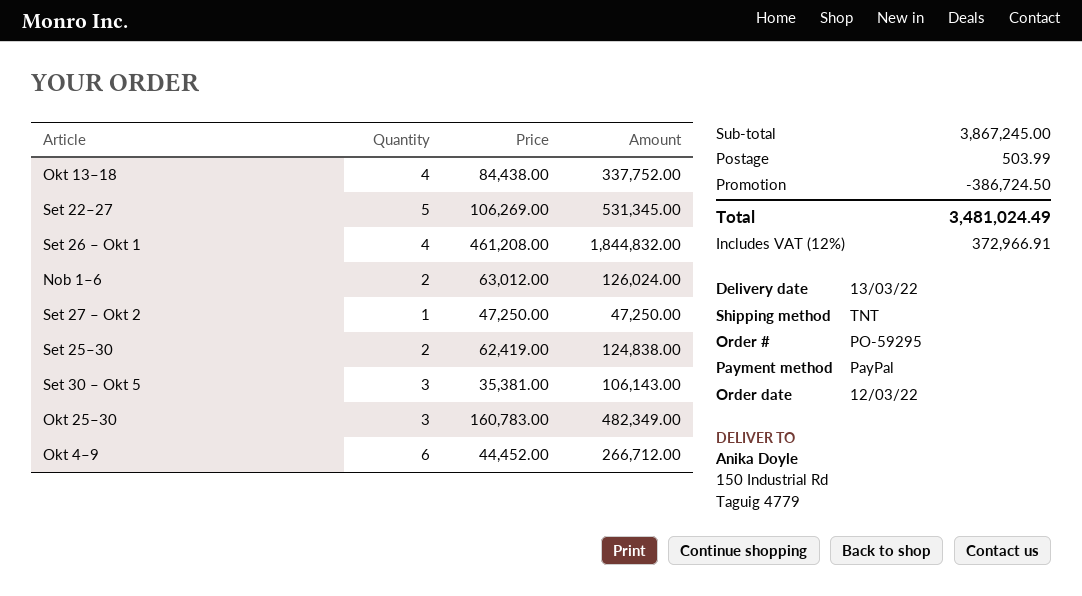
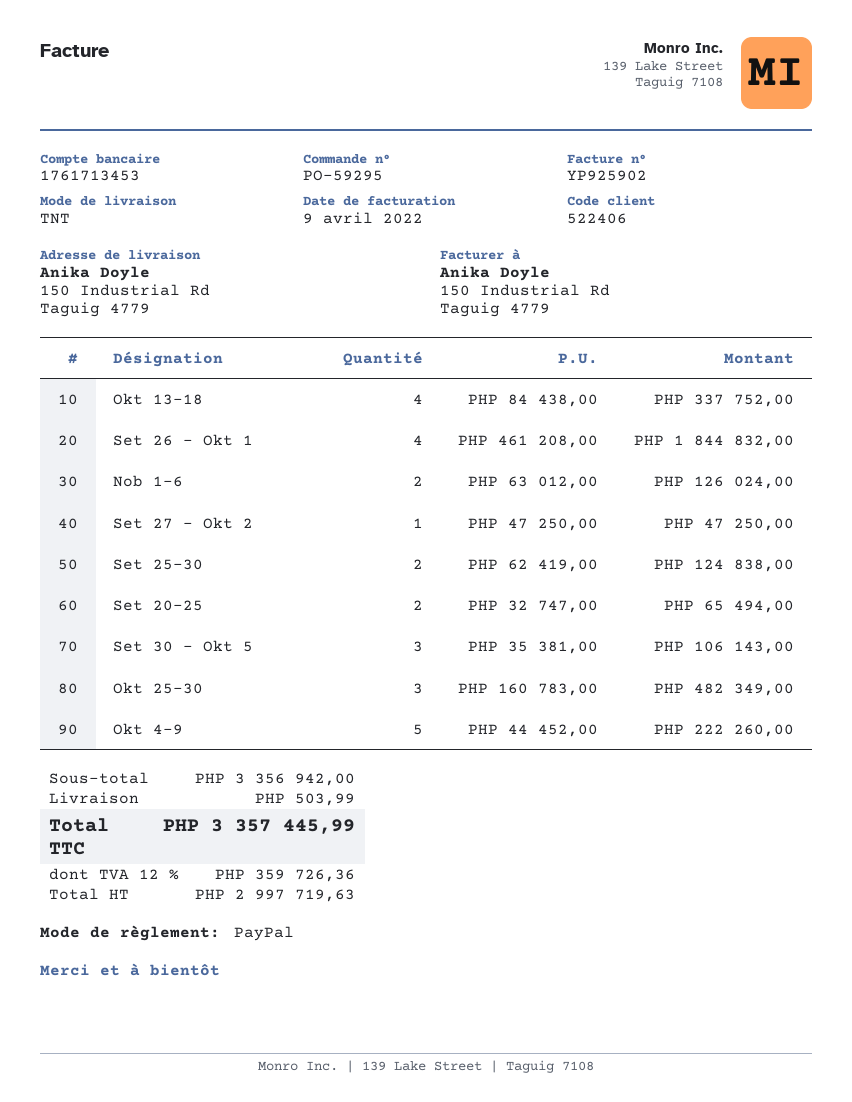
Set 22–27: 5 x 106269.00 = 531345.00 -> none
Okt 4–9: 6 x 44452.00 = 266712.00 -> 5 x 44452.00 = 222260.00
Set 20–25: none -> 2 x 32747.00 = 65494.00
subtotal: 3867245.00 -> 3356942.00
discount: 386724.50 -> none
tax: 12% = 372966.91 -> 12% = 359726.36
total: 3481024.49 -> 3357445.99

